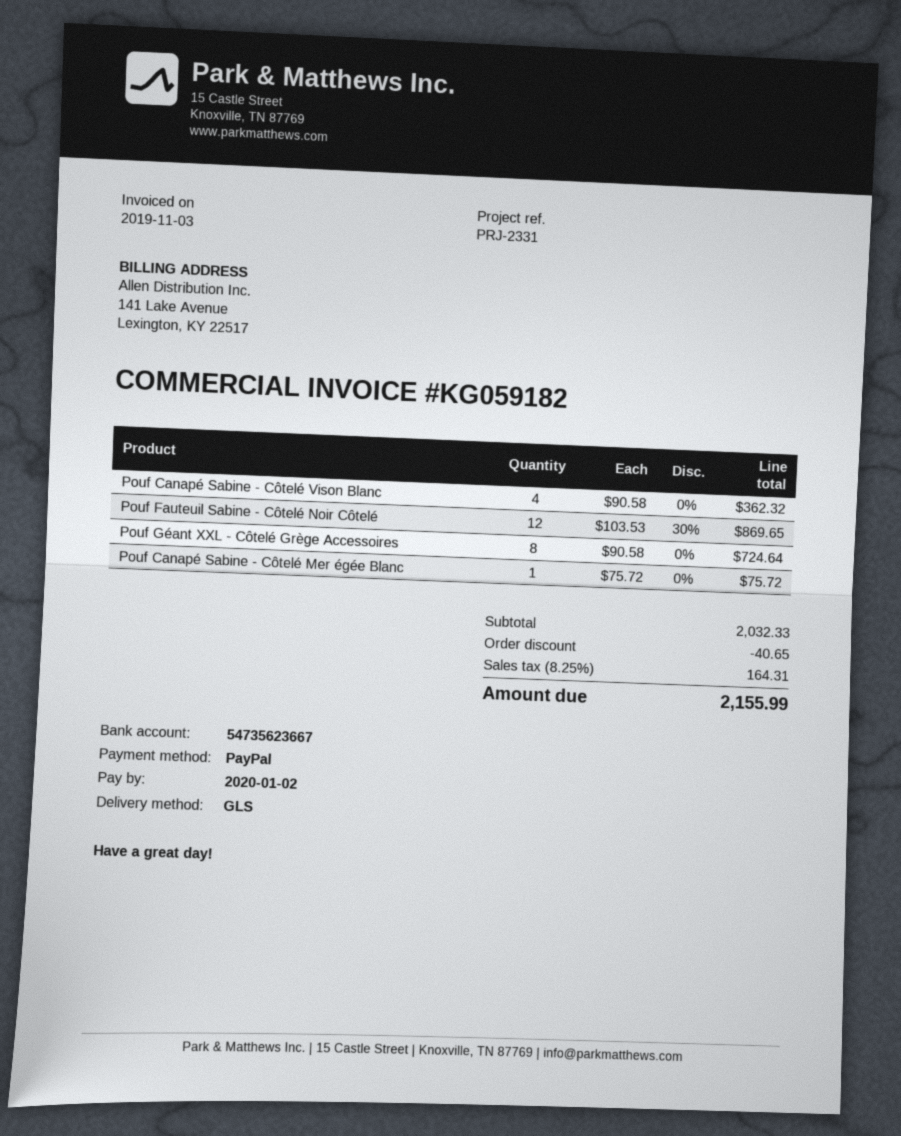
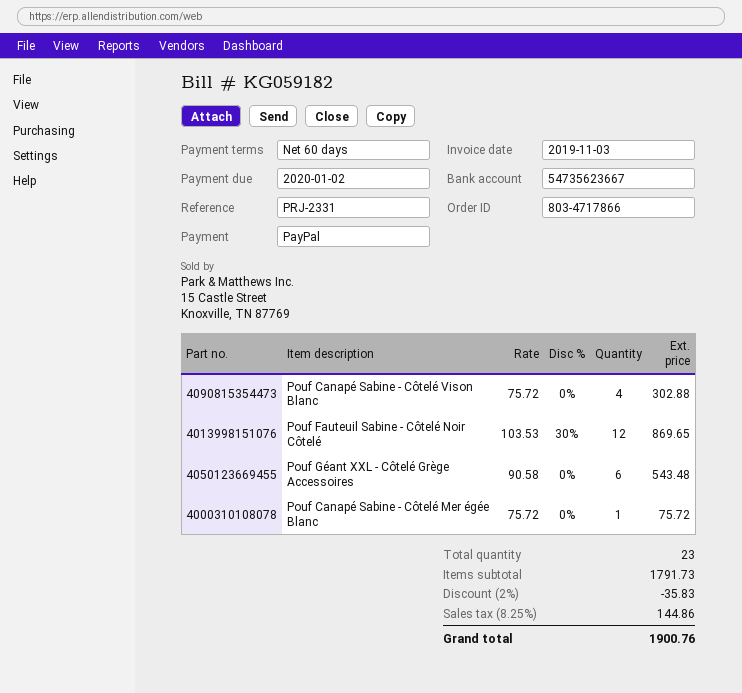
Pouf Canapé Sabine - Côtelé Vison Blanc: 4 x 90.58 = 362.32 -> 4 x 75.72 = 302.88
Pouf Géant XXL - Côtelé Grège Accessoires: 8 x 90.58 = 724.64 -> 6 x 90.58 = 543.48
subtotal: 2032.33 -> 1791.73
discount: 40.65 -> 35.83
tax: 8.25% = 164.31 -> 8.25% = 144.86
total: 2155.99 -> 1900.76

